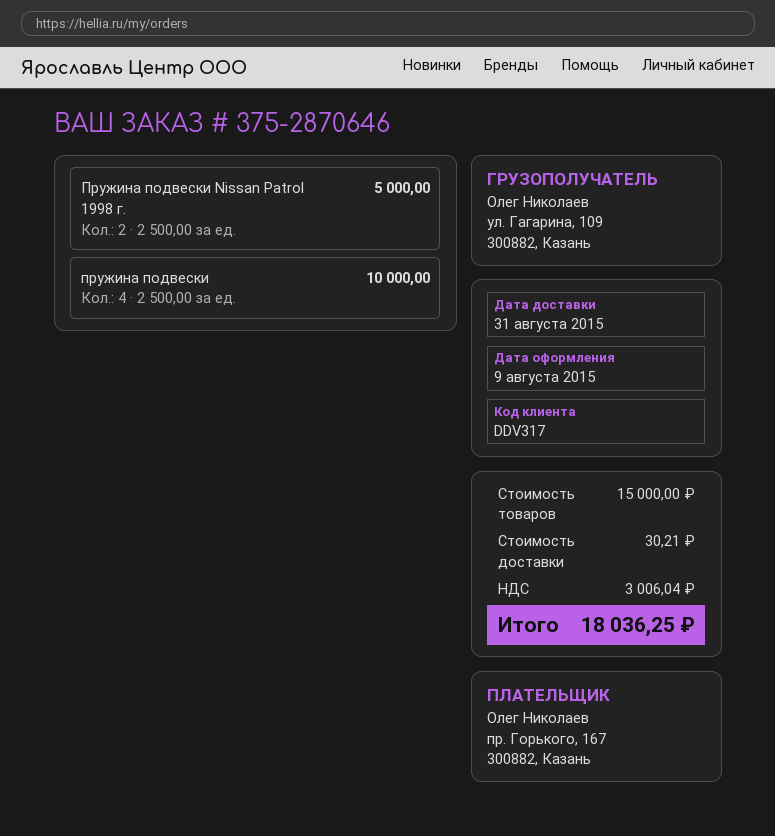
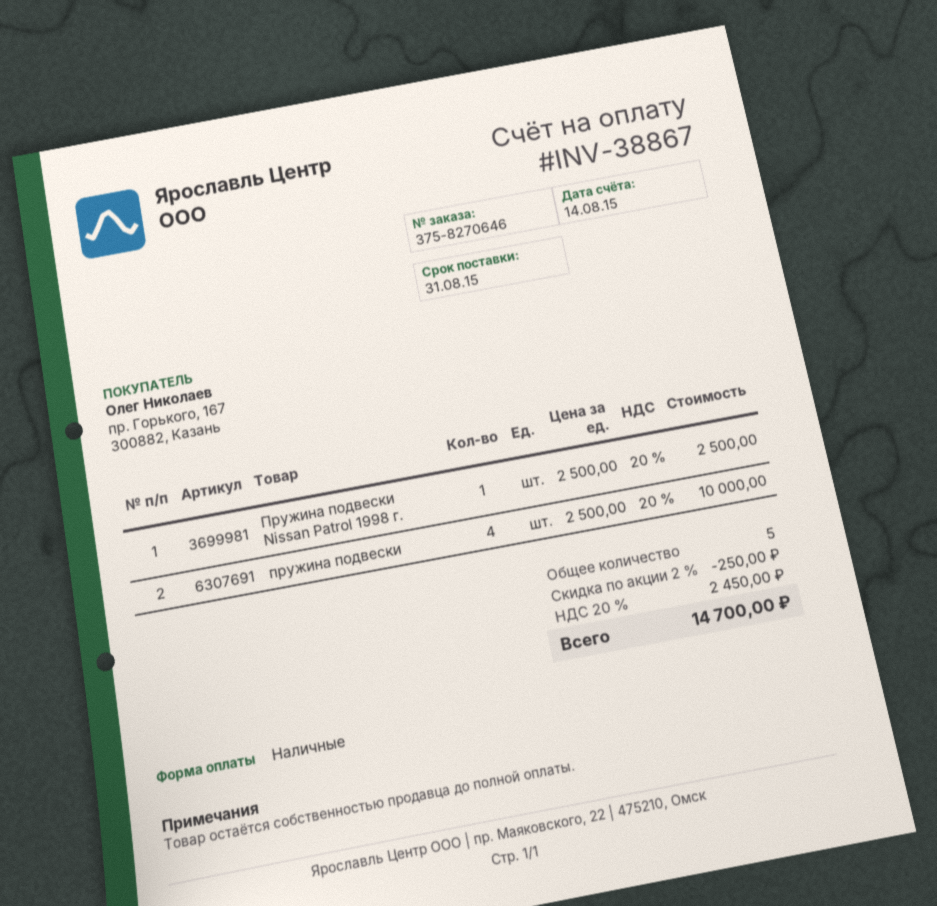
order number: 375-2870646 -> 375-8270646
Пружина подвески Nissan Patrol 1998 г.: 2 x 2500.00 = 5000.00 -> 1 x 2500.00 = 2500.00
discount: none -> 2% = 250.00
shipping: 30.21 -> none
tax: 3006.04 -> 2450.00
total: 18036.25 -> 14700.00

